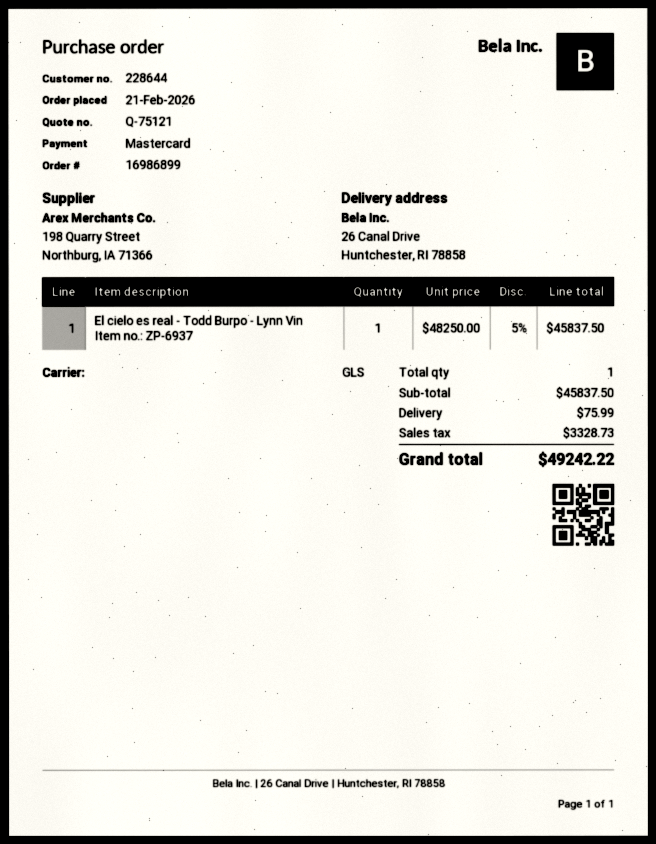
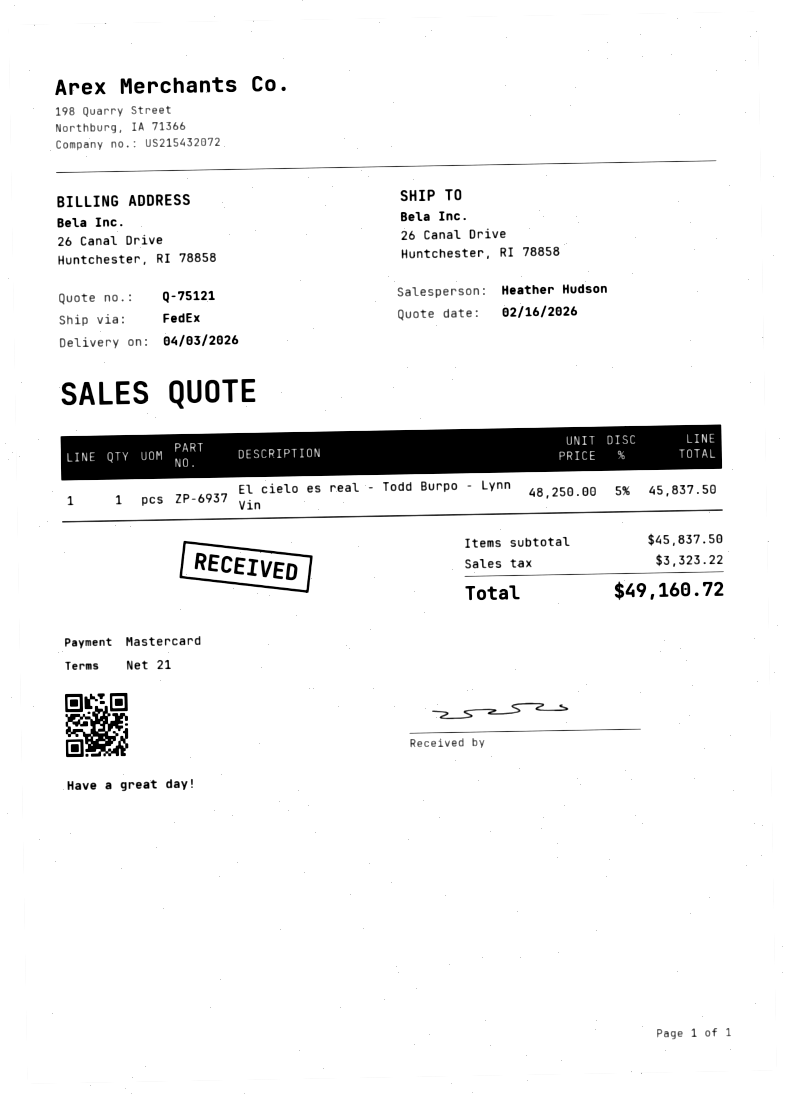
shipping method: GLS -> FedEx
shipping: 75.99 -> none
tax: 3328.73 -> 3323.22
total: 49242.22 -> 49160.72

